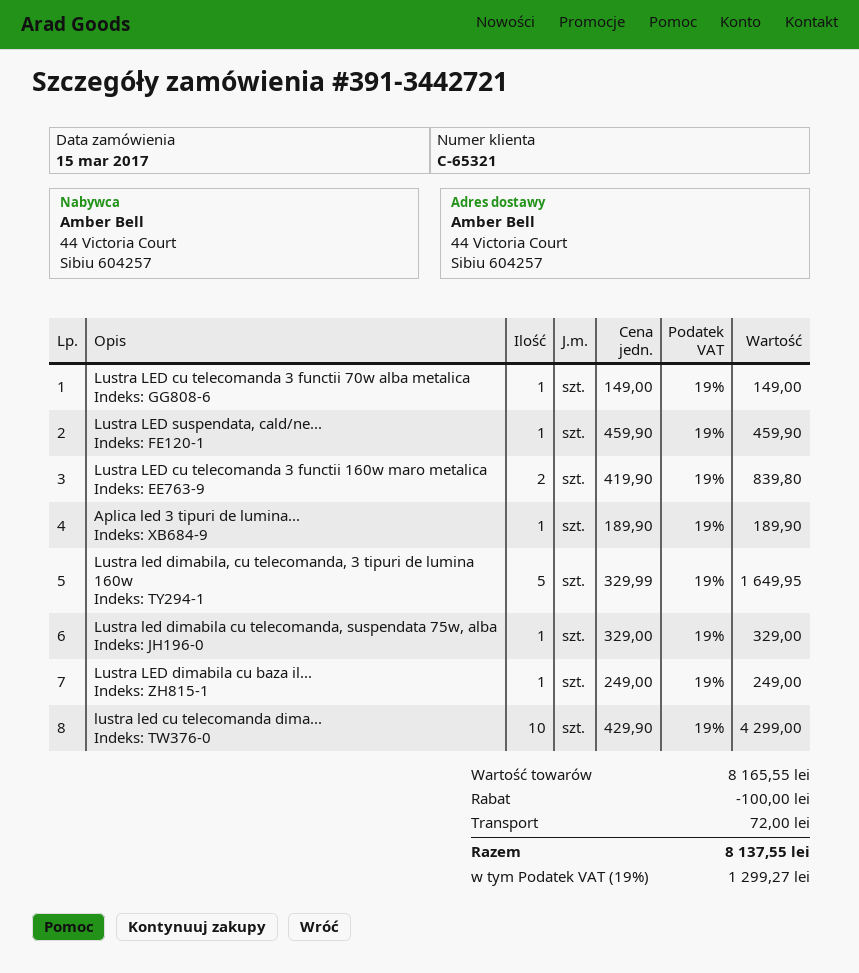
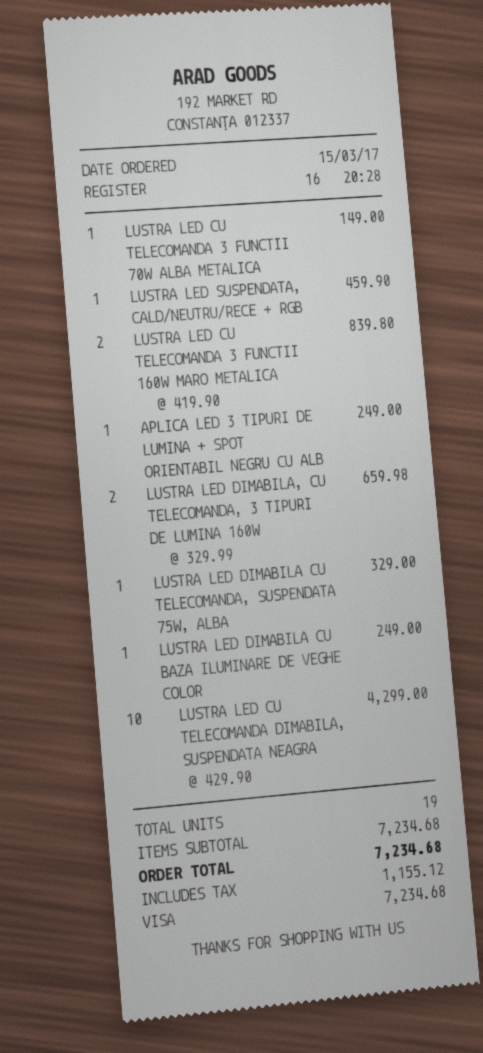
Aplica led 3 tipuri de lumina...: 1 x 189.90 = 189.90 -> 1 x 249.00 = 249.00
Lustra led dimabila, cu telecomanda, 3 tipuri de lumina 160w: 5 x 329.99 = 1649.95 -> 2 x 329.99 = 659.98
subtotal: 8165.55 -> 7234.68
discount: 100.00 -> none
shipping: 72.00 -> none
tax: 1299.27 -> 1155.12
total: 8137.55 -> 7234.68

